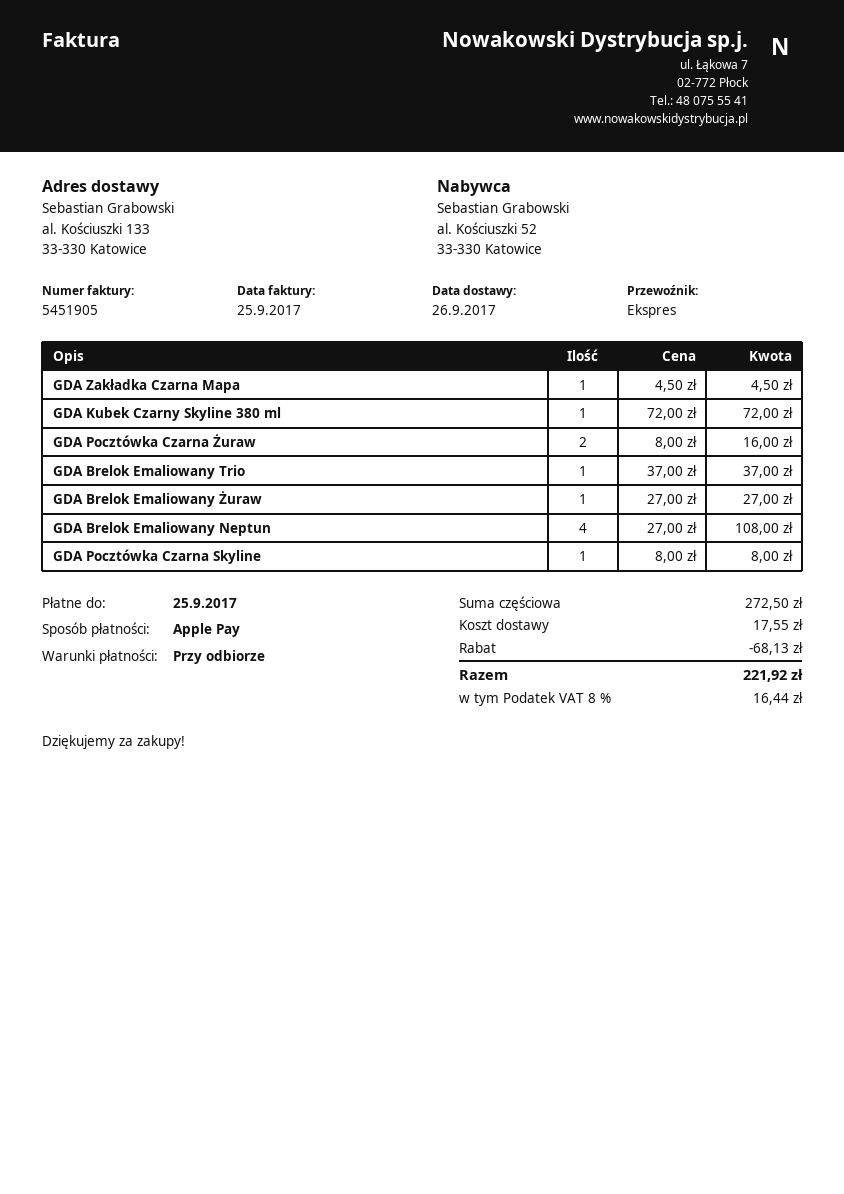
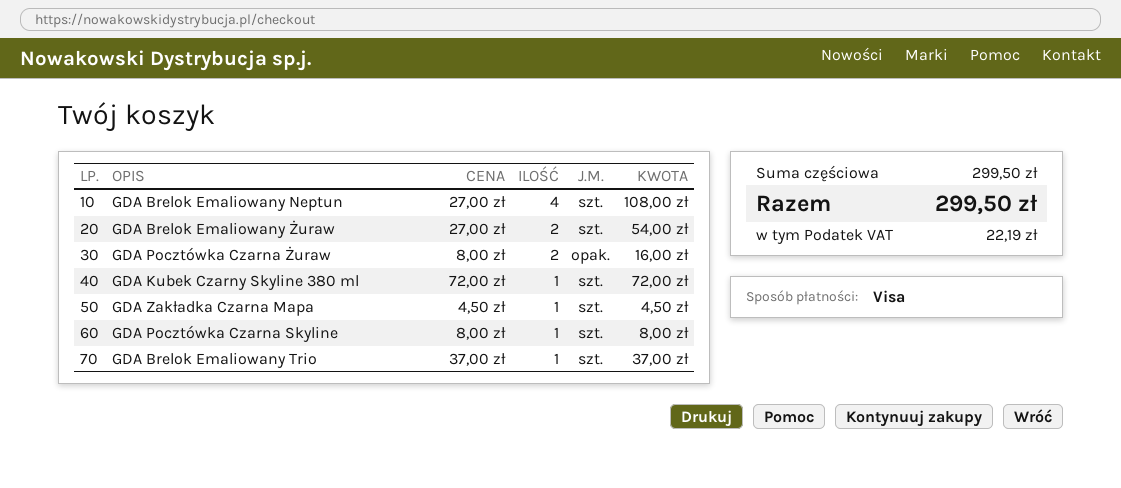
payment method: Apple Pay -> Visa
GDA Brelok Emaliowany Żuraw: 1 x 27.00 = 27.00 -> 2 x 27.00 = 54.00
subtotal: 272.50 -> 299.50
discount: 68.13 -> none
shipping: 17.55 -> none
tax: 16.44 -> 22.19
total: 221.92 -> 299.50

